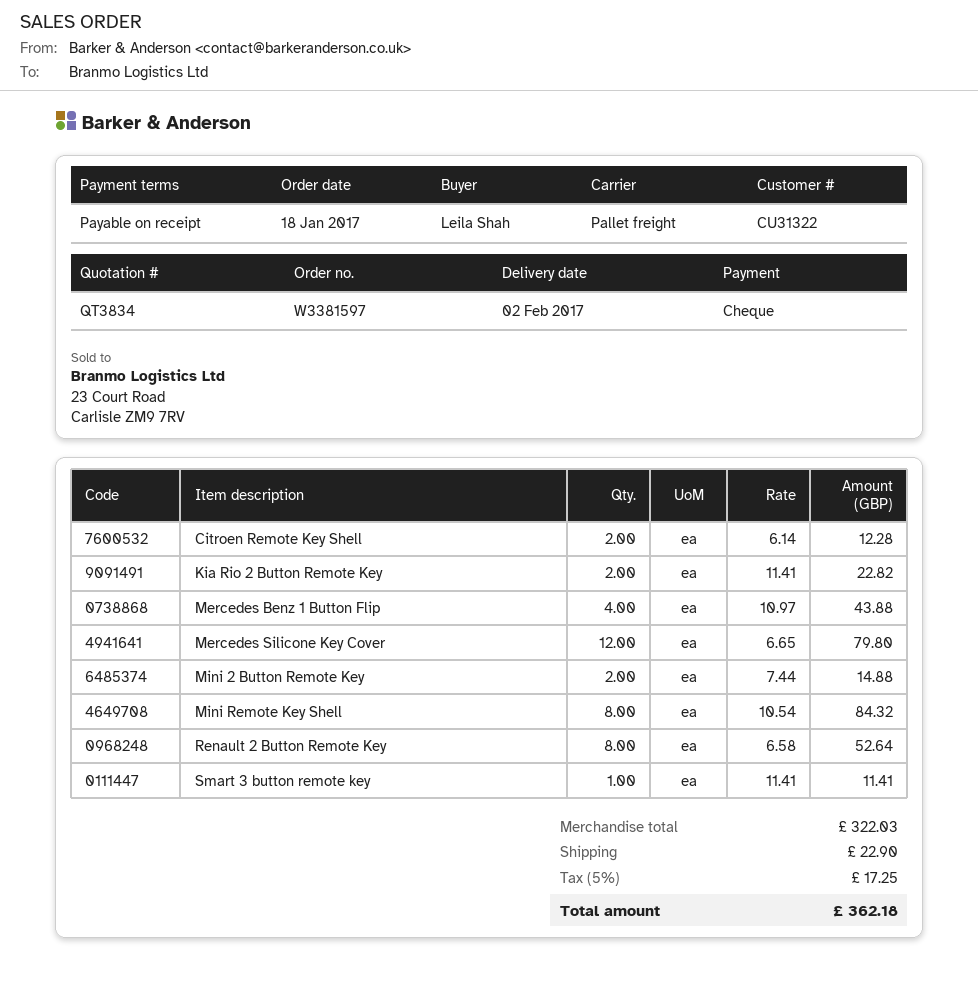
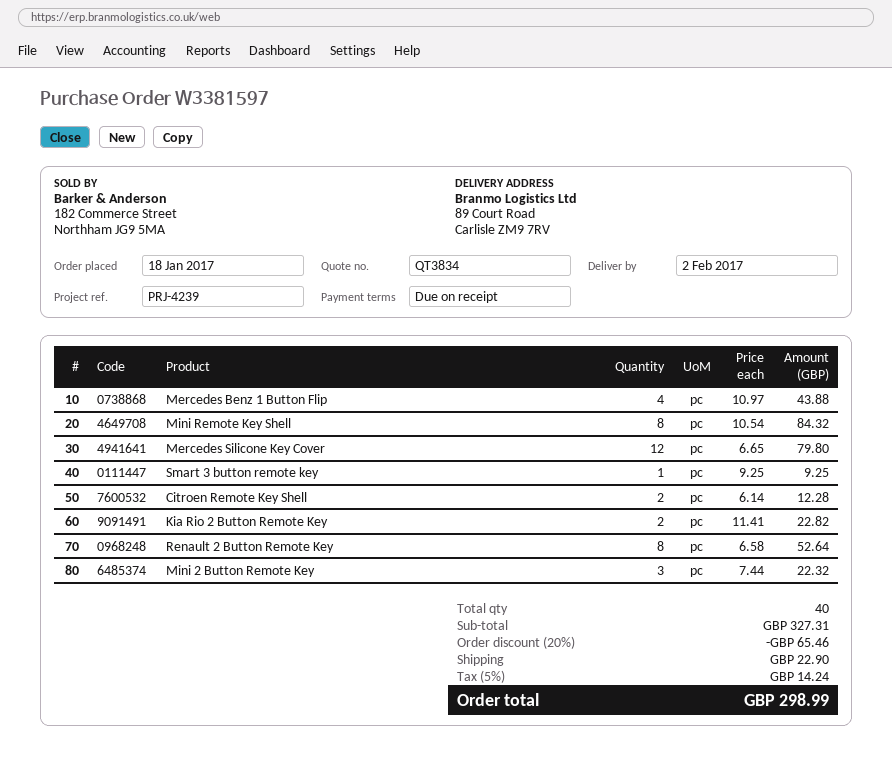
Mini 2 Button Remote Key: 2 x 7.44 = 14.88 -> 3 x 7.44 = 22.32
Smart 3 button remote key: 1 x 11.41 = 11.41 -> 1 x 9.25 = 9.25
subtotal: 322.03 -> 327.31
discount: none -> 20% = 65.46
tax: 5% = 17.25 -> 5% = 14.24
total: 362.18 -> 298.99

